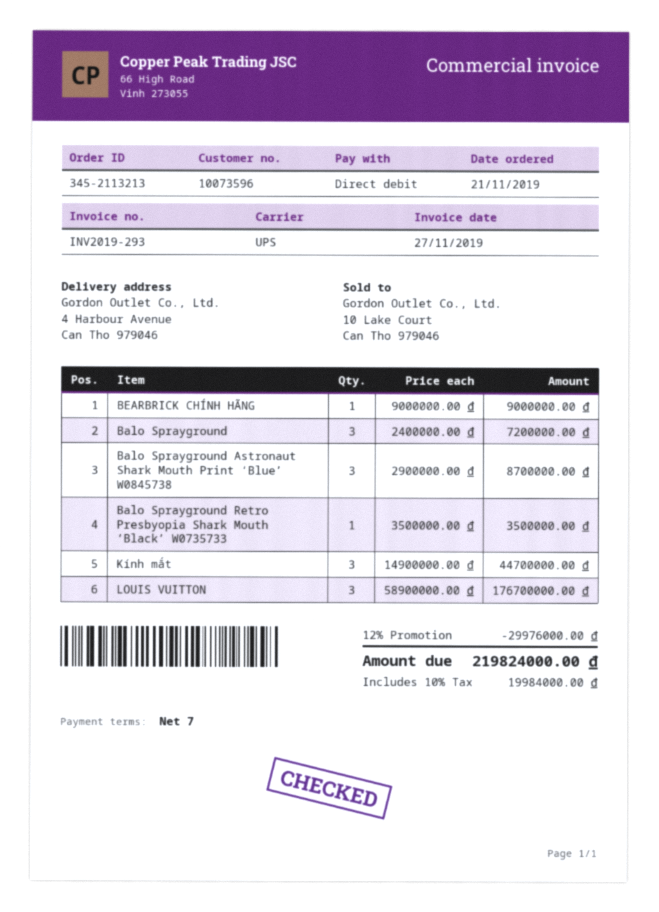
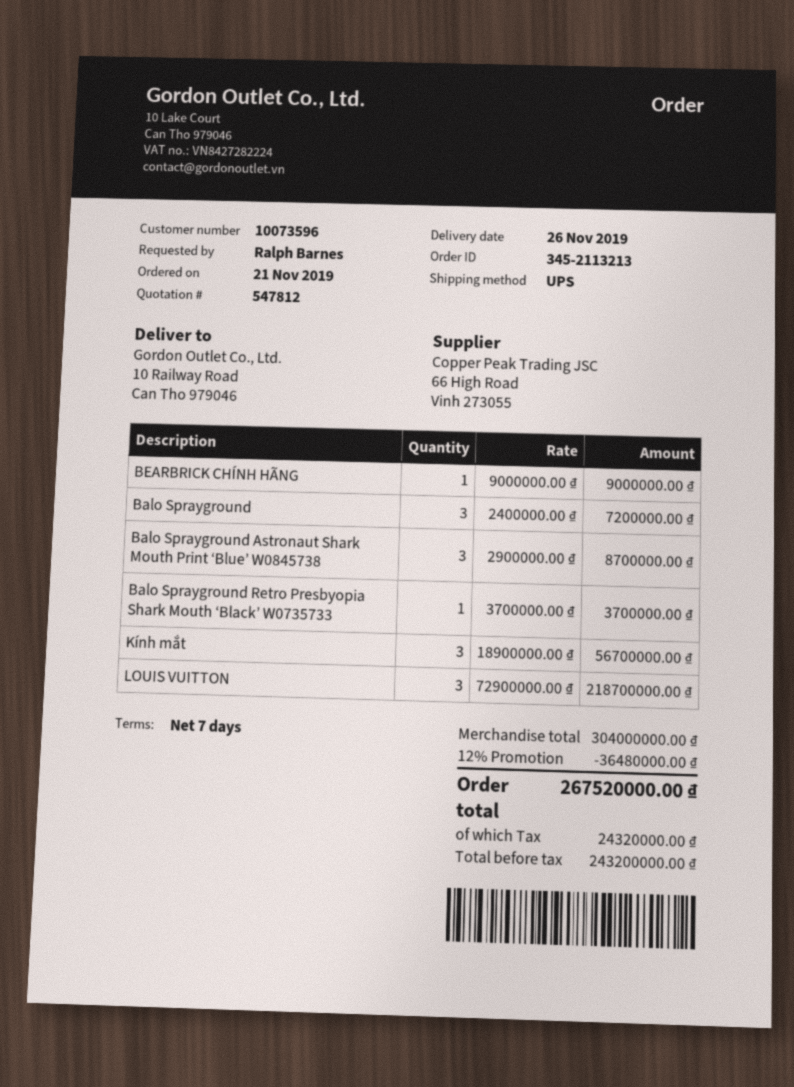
ship to: 4 Harbour Avenue, Can Tho 979046 -> 10 Railway Road, Can Tho 979046
Balo Sprayground Retro Presbyopia Shark Mouth ‘Black’ W0735733: 1 x 3500000.00 = 3500000.00 -> 1 x 3700000.00 = 3700000.00
Kính mắt: 3 x 14900000.00 = 44700000.00 -> 3 x 18900000.00 = 56700000.00
LOUIS VUITTON: 3 x 58900000.00 = 176700000.00 -> 3 x 72900000.00 = 218700000.00
discount: 12% = 29976000.00 -> 12% = 36480000.00
tax: 19984000.00 -> 24320000.00
total: 219824000.00 -> 267520000.00

